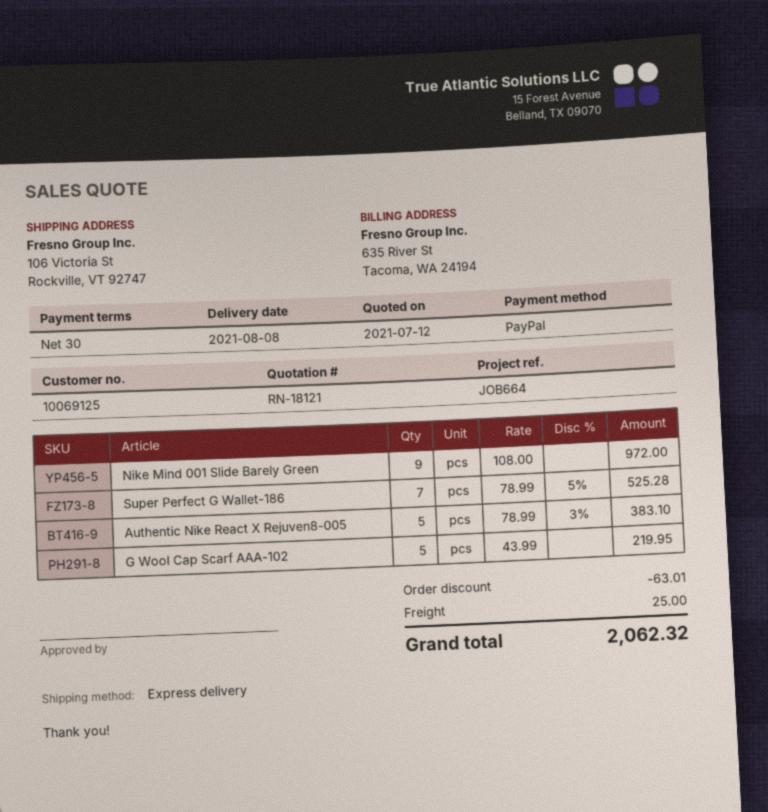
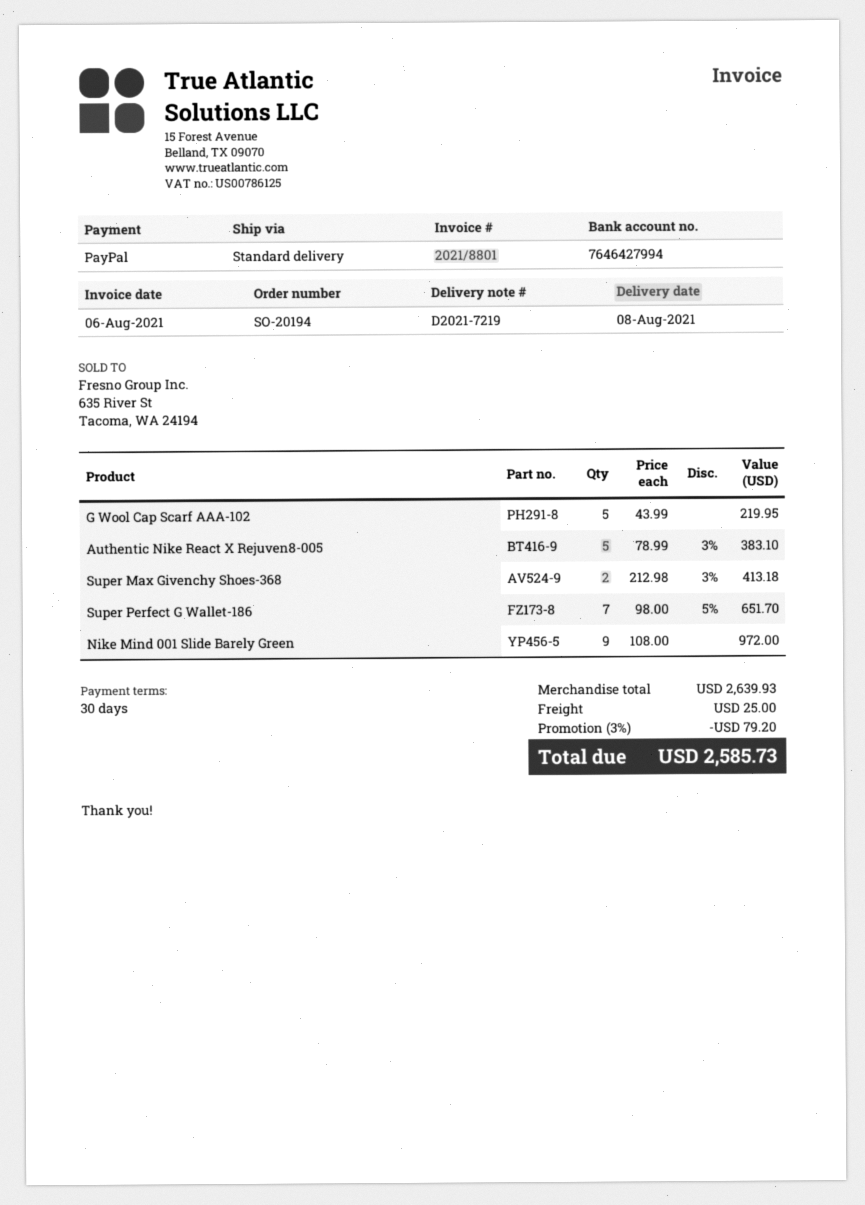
shipping method: express -> standard
Super Perfect G Wallet-186: 7 x 78.99 - 5% = 525.28 -> 7 x 98.00 - 5% = 651.70
Super Max Givenchy Shoes-368: none -> 2 x 212.98 - 3% = 413.18
discount: 63.01 -> 79.20
total: 2062.32 -> 2585.73

